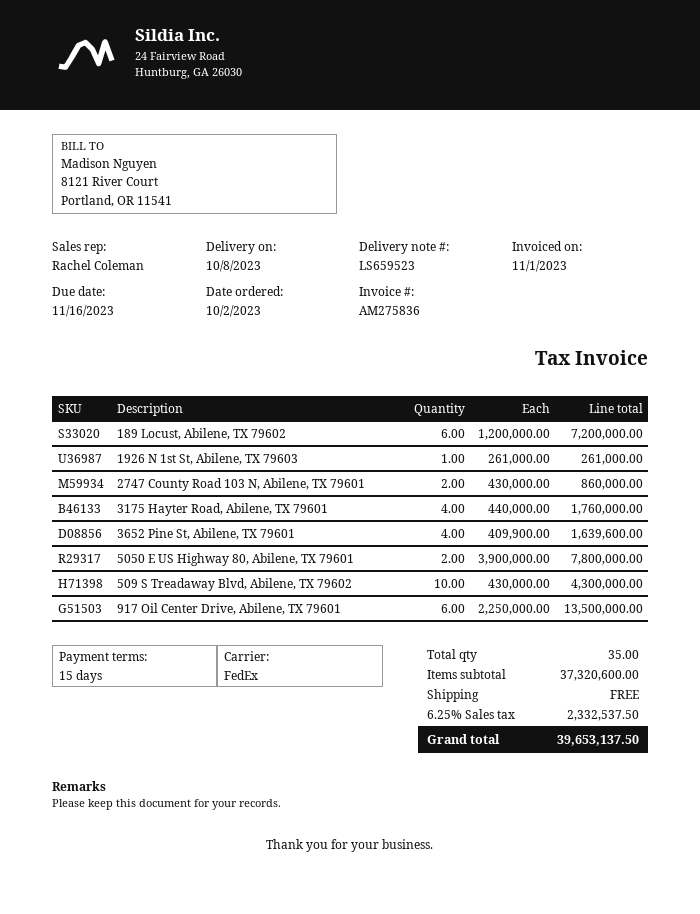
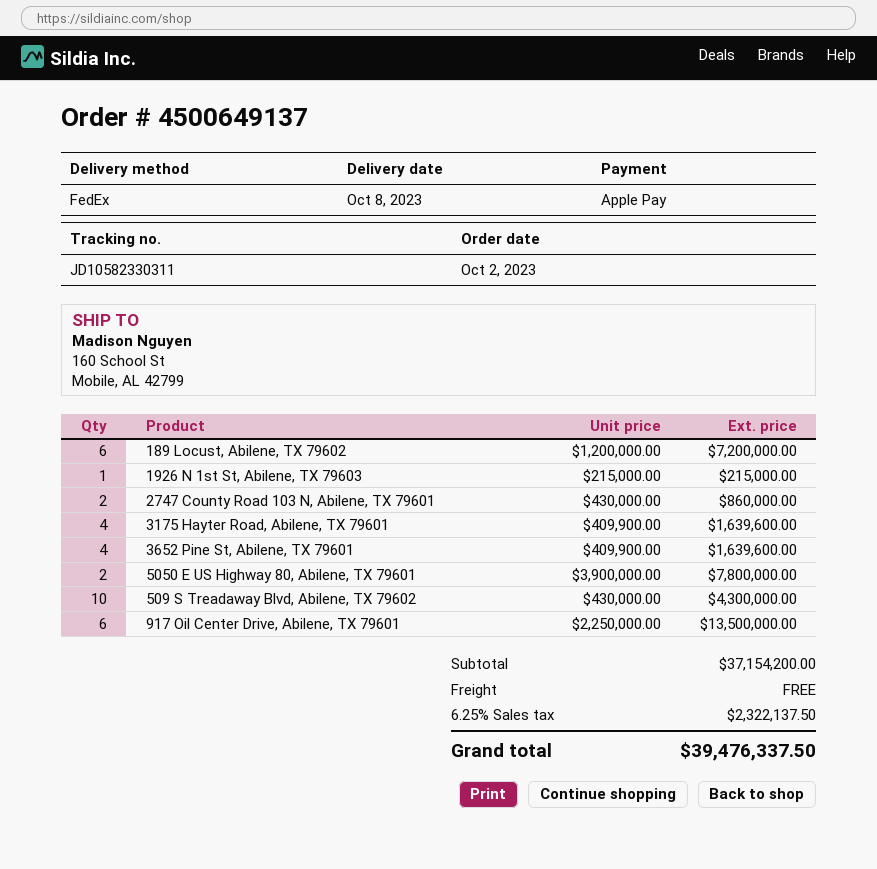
1926 N 1st St, Abilene, TX 79603: 1 x 261000.00 = 261000.00 -> 1 x 215000.00 = 215000.00
3175 Hayter Road, Abilene, TX 79601: 4 x 440000.00 = 1760000.00 -> 4 x 409900.00 = 1639600.00
subtotal: 37320600.00 -> 37154200.00
tax: 6.25% = 2332537.50 -> 6.25% = 2322137.50
total: 39653137.50 -> 39476337.50

